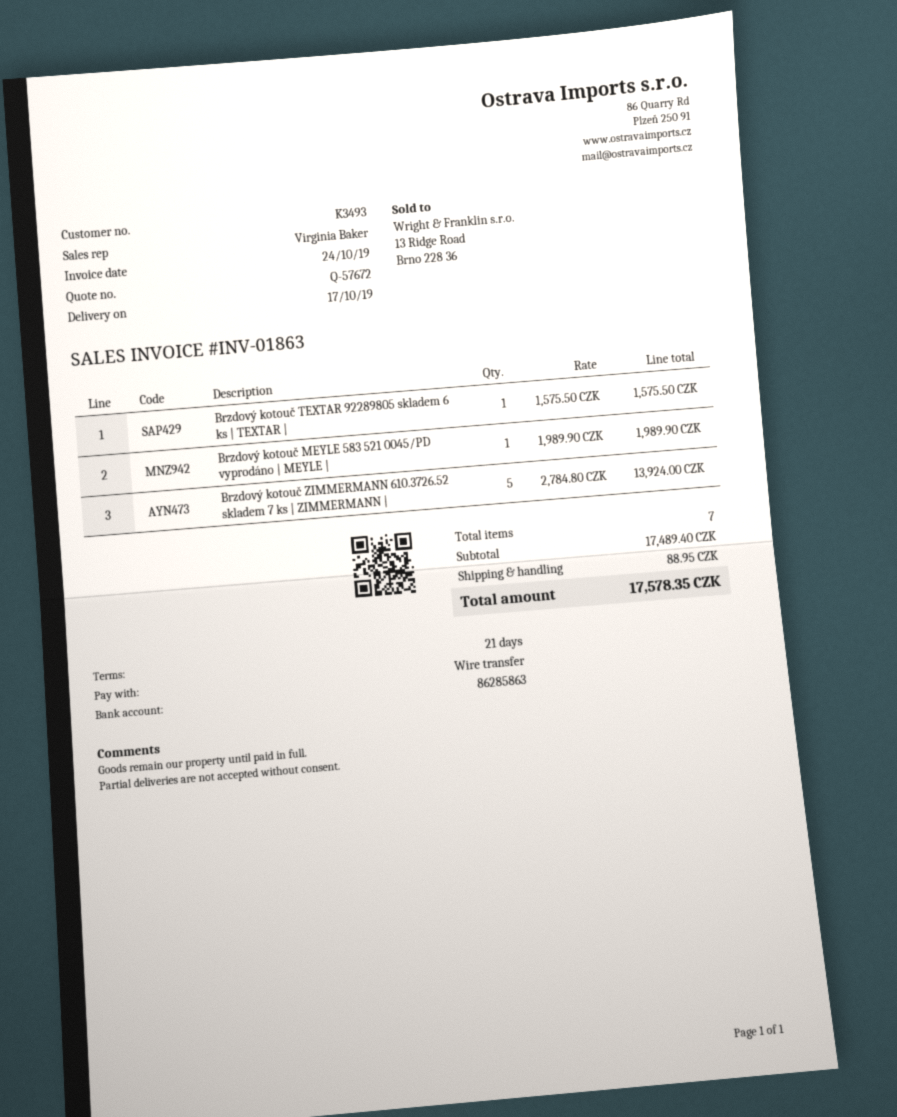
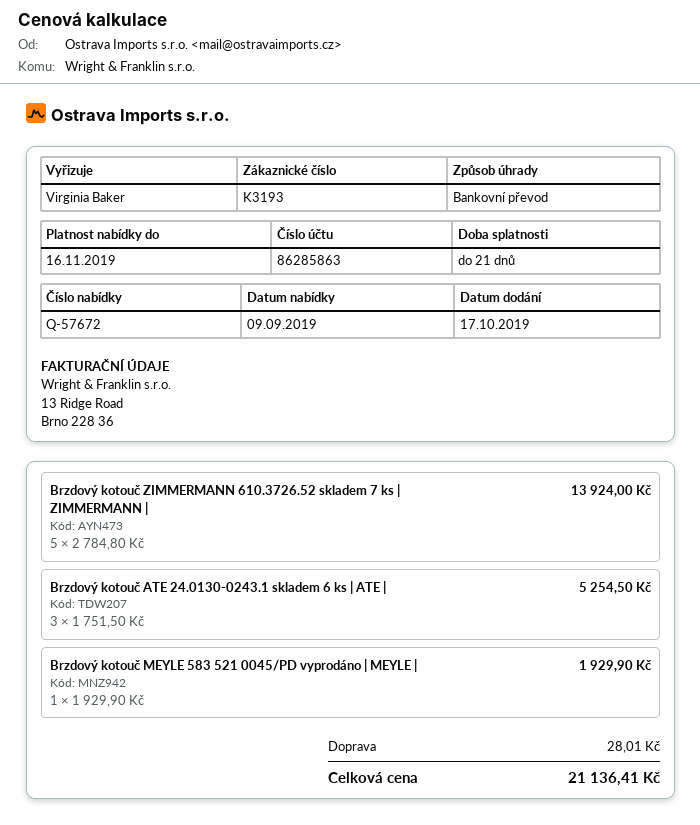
customer number: K3493 -> K3193
Brzdový kotouč TEXTAR 92289805 skladem 6 ks | TEXTAR |: 1 x 1575.50 = 1575.50 -> none
Brzdový kotouč MEYLE 583 521 0045/PD vyprodáno | MEYLE |: 1 x 1989.90 = 1989.90 -> 1 x 1929.90 = 1929.90
Brzdový kotouč ATE 24.0130-0243.1 skladem 6 ks | ATE |: none -> 3 x 1751.50 = 5254.50
shipping: 88.95 -> 28.01
total: 17578.35 -> 21136.41

